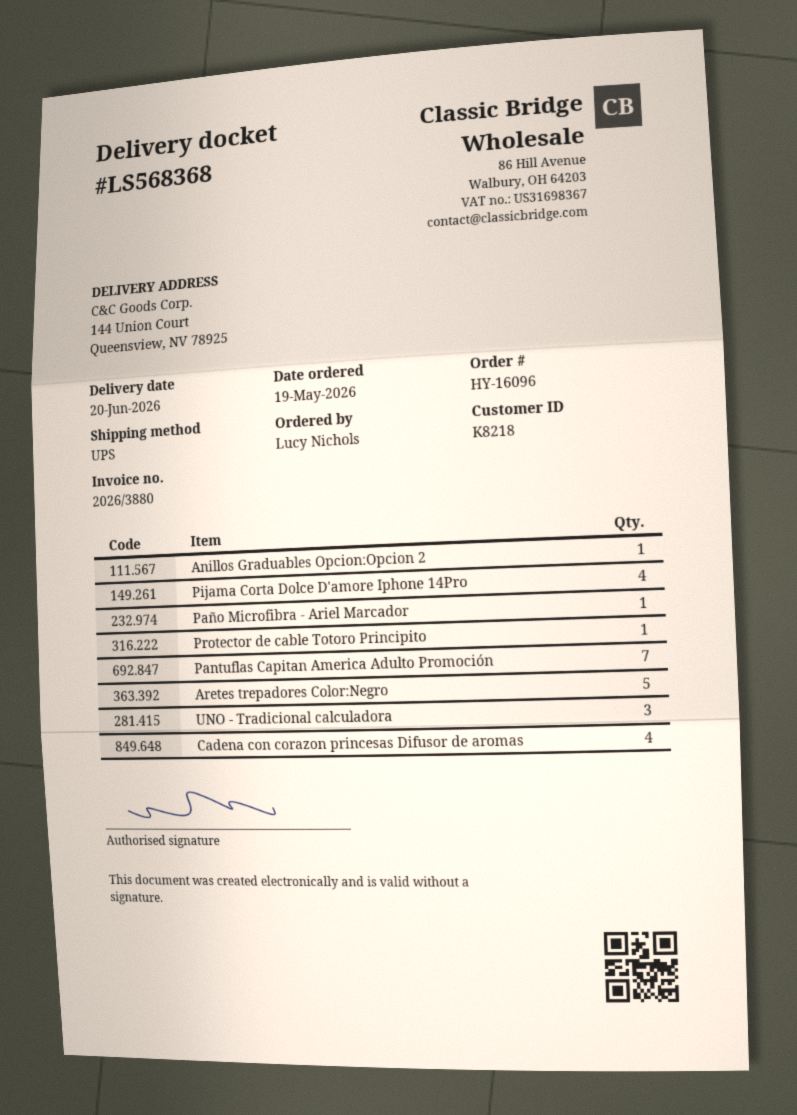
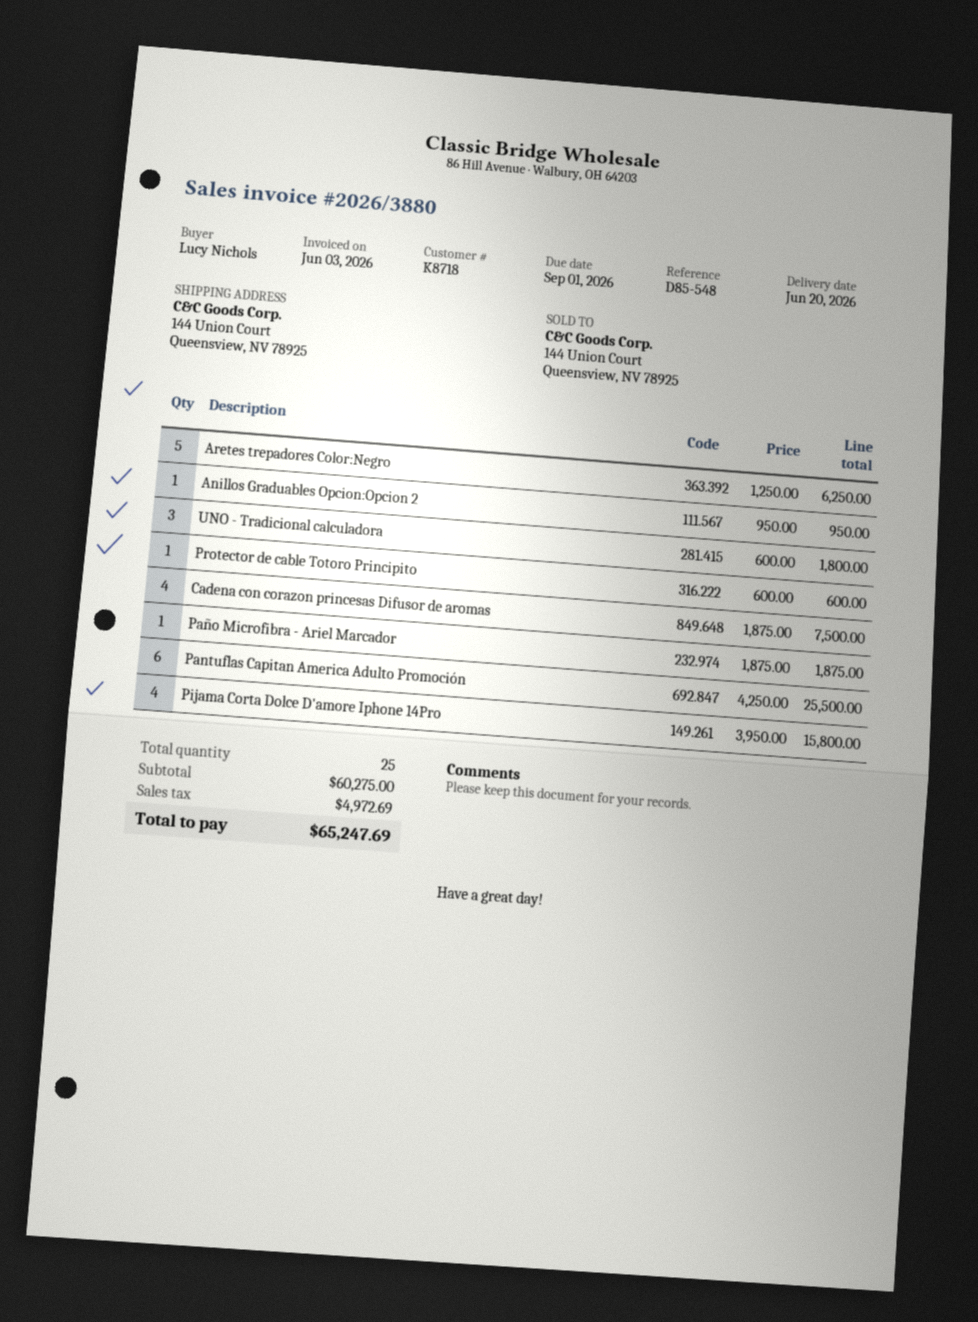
customer number: K8218 -> K8718
Pantuflas Capitan America Adulto Promoción: 7 -> 6

